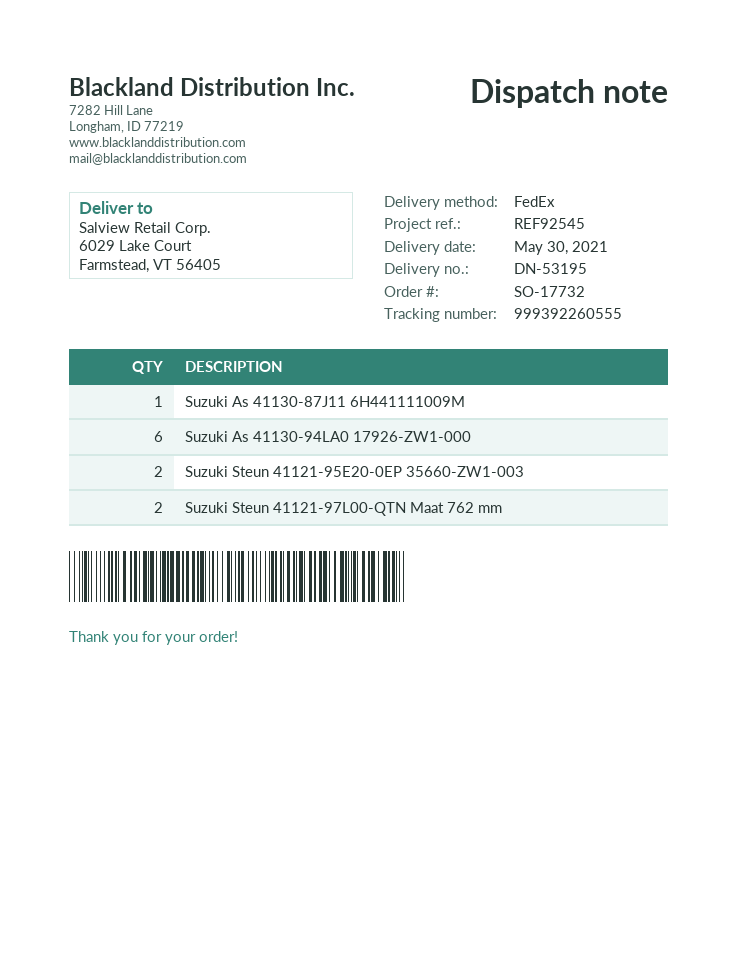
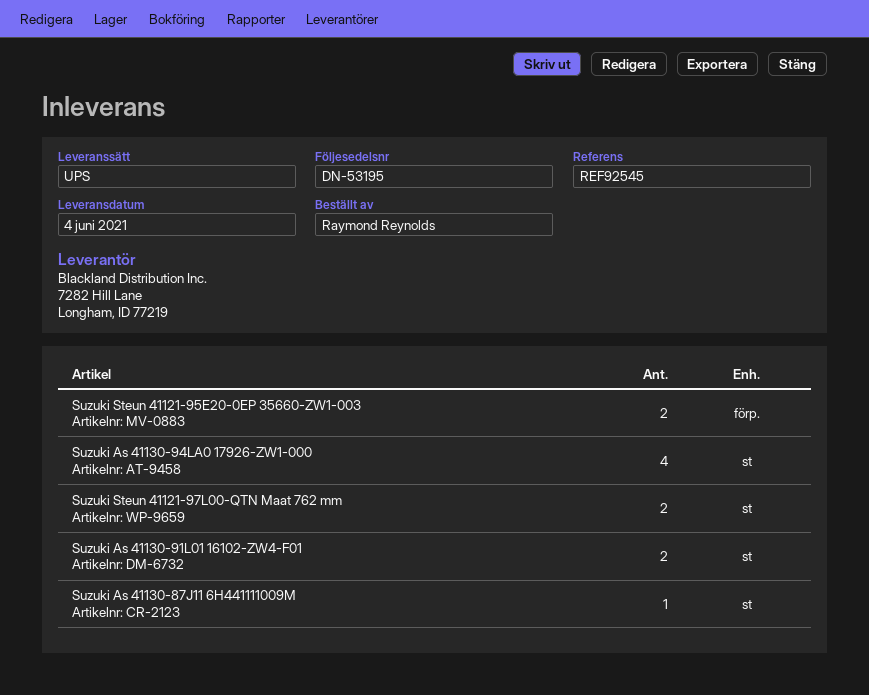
delivery date: 2021-05-30 -> 2021-06-04
shipping method: FedEx -> UPS
Suzuki As 41130-94LA0 17926-ZW1-000: 6 -> 4
Suzuki As 41130-91L01 16102-ZW4-F01: none -> 2

